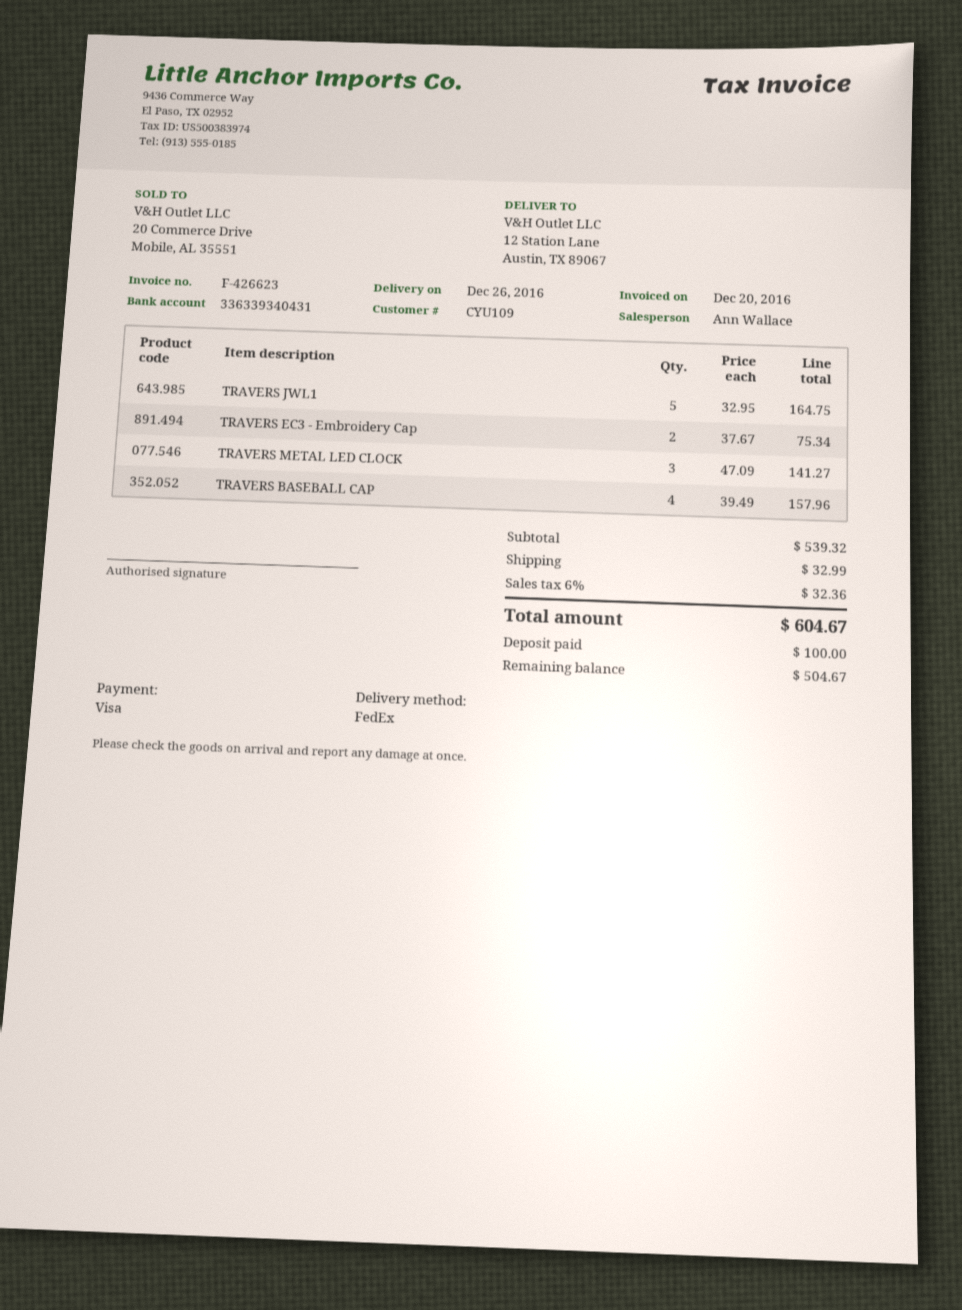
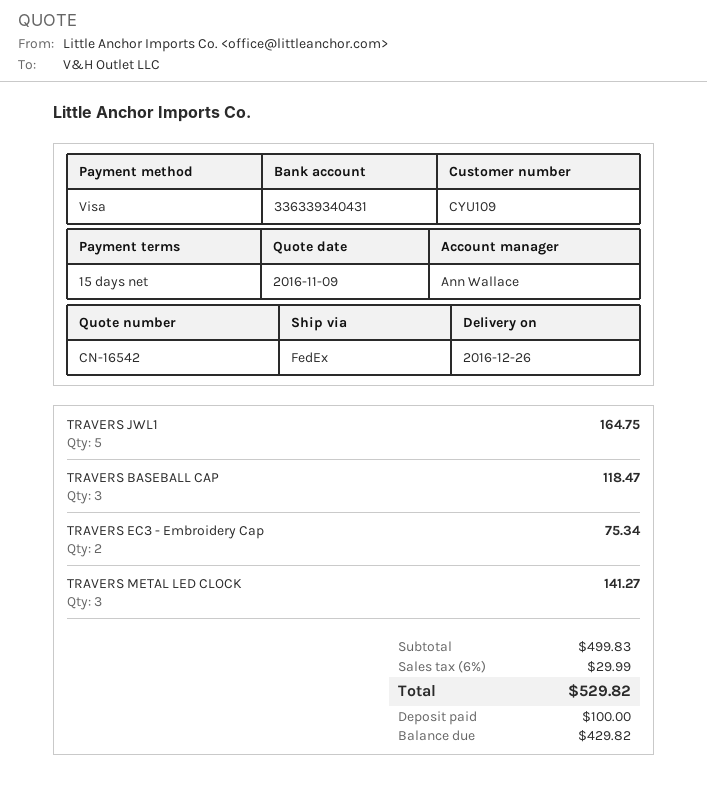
TRAVERS BASEBALL CAP: 4 for 157.96 -> 3 for 118.47
subtotal: 539.32 -> 499.83
shipping: 32.99 -> none
tax: 6% = 32.36 -> 6% = 29.99
total: 604.67 -> 529.82
balance: 504.67 -> 429.82

